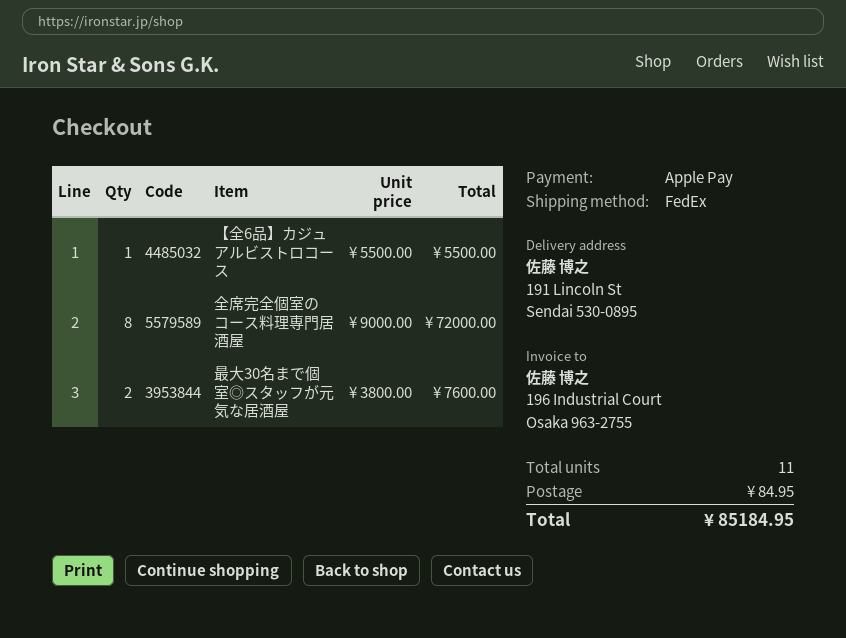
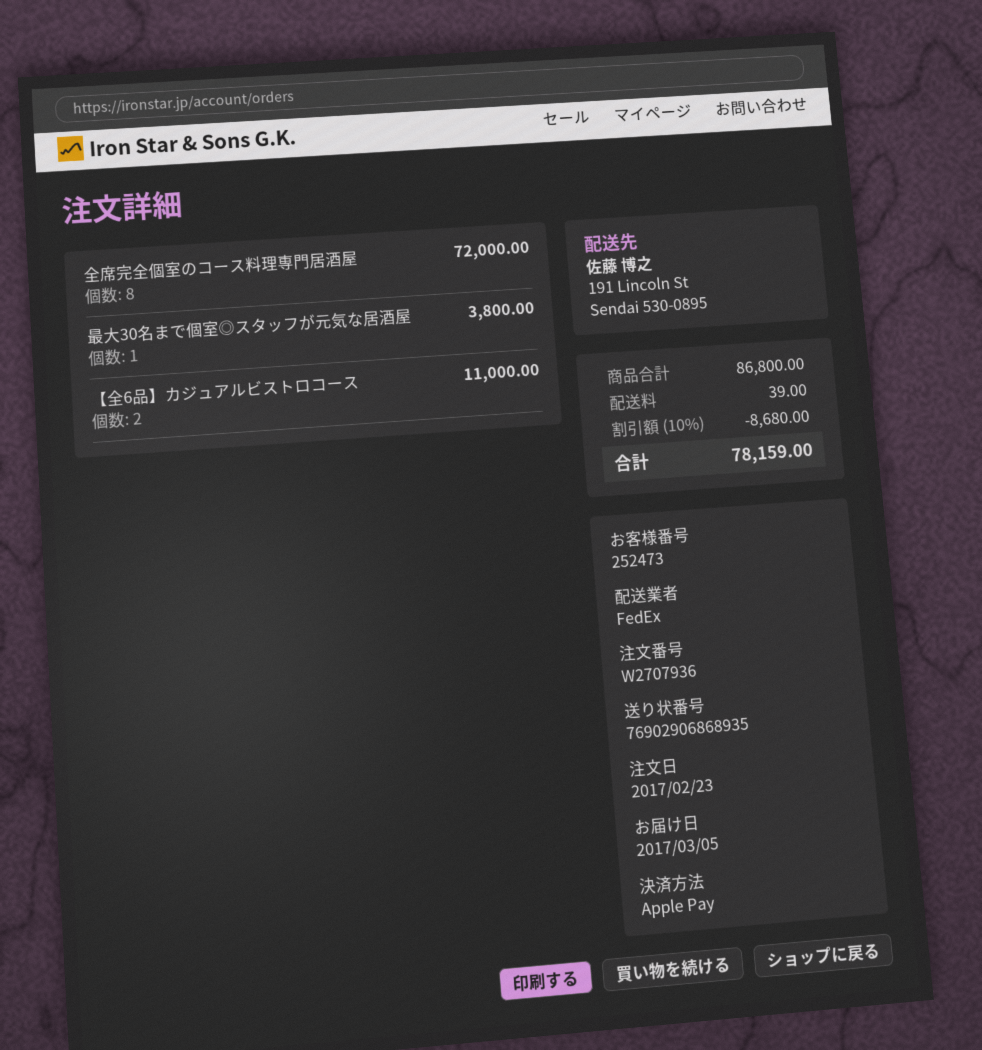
【全6品】カジュアルビストロコース: 1 for 5500.00 -> 2 for 11000.00
最大30名まで個室◎スタッフが元気な居酒屋: 2 for 7600.00 -> 1 for 3800.00
discount: none -> 10% = 8680.00
shipping: 84.95 -> 39.00
total: 85184.95 -> 78159.00

